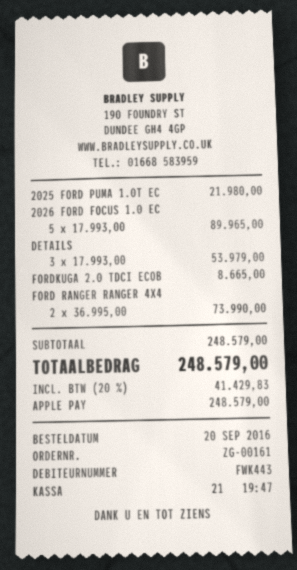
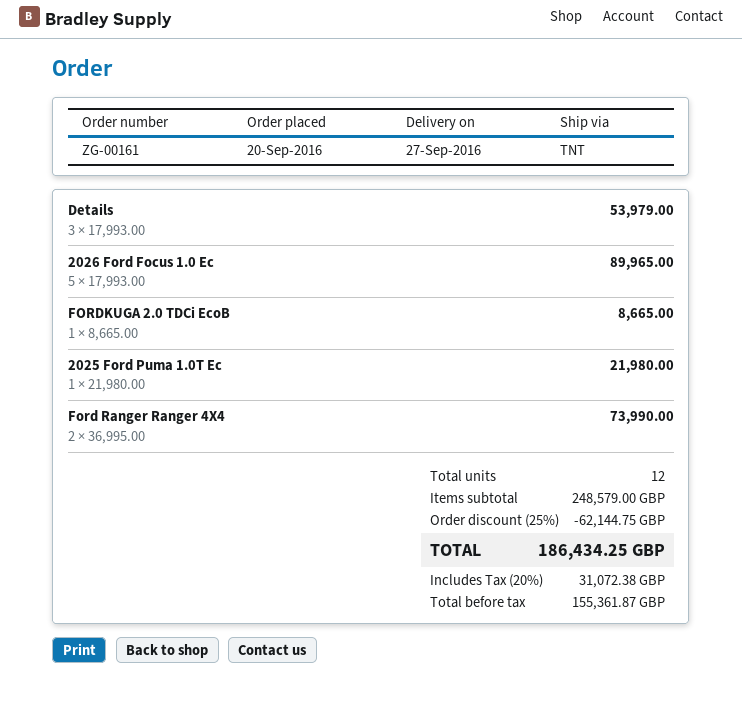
discount: none -> 25% = 62144.75
tax: 20% = 41429.83 -> 20% = 31072.38
total: 248579.00 -> 186434.25

